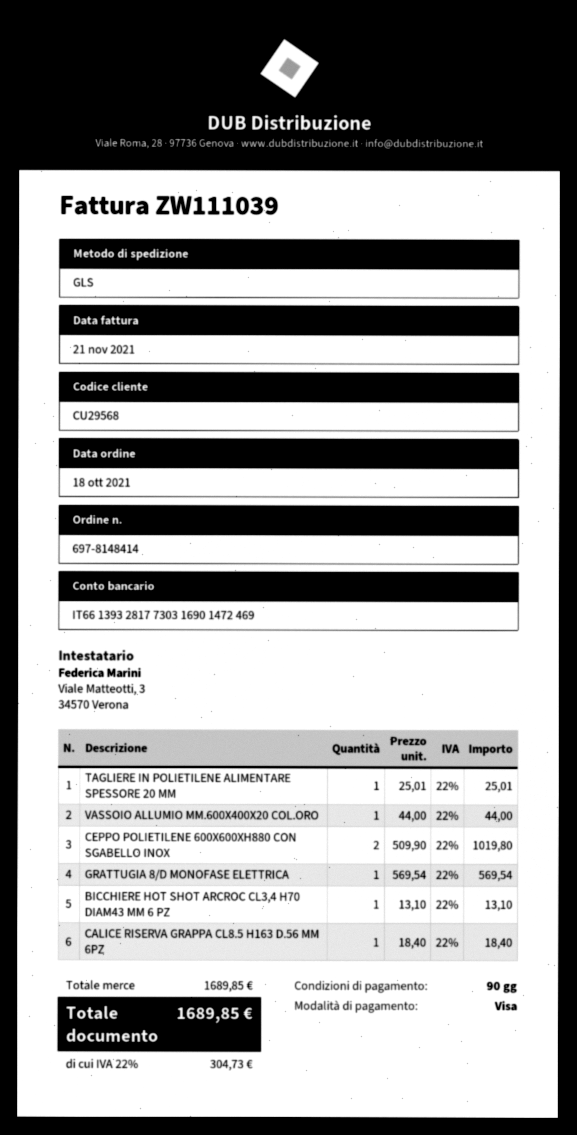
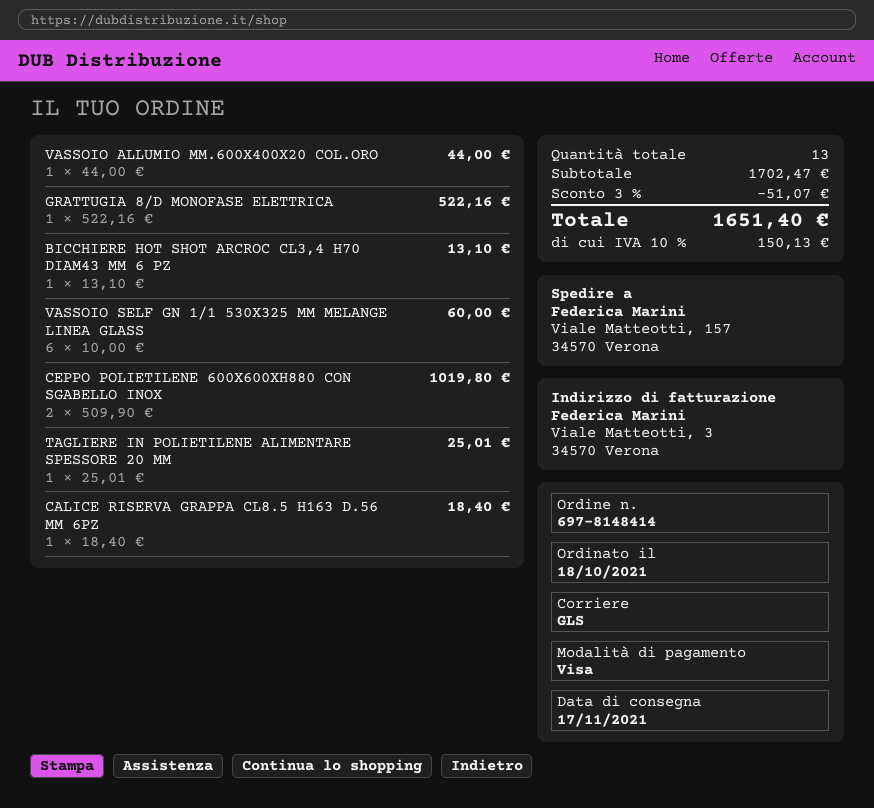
GRATTUGIA 8/D MONOFASE ELETTRICA: 1 x 569.54 = 569.54 -> 1 x 522.16 = 522.16
VASSOIO SELF GN 1/1 530X325 MM MELANGE LINEA GLASS: none -> 6 x 10.00 = 60.00
subtotal: 1689.85 -> 1702.47
discount: none -> 3% = 51.07
tax: 22% = 304.73 -> 10% = 150.13
total: 1689.85 -> 1651.40

